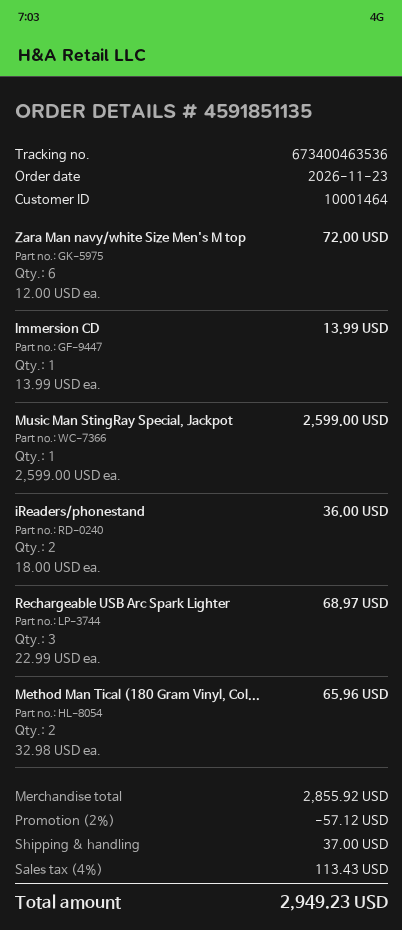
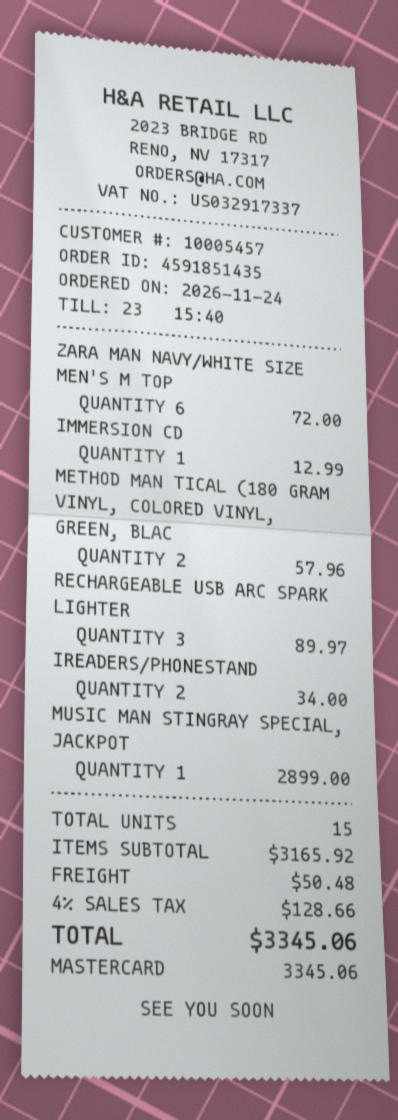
order number: 4591851135 -> 4591851435
order date: 2026-11-23 -> 2026-11-24
customer number: 10001464 -> 10005457
Immersion CD: 1 for 13.99 -> 1 for 12.99
Music Man StingRay Special, Jackpot: 1 for 2599.00 -> 1 for 2899.00
iReaders/phonestand: 2 for 36.00 -> 2 for 34.00
Rechargeable USB Arc Spark Lighter: 3 for 68.97 -> 3 for 89.97
Method Man Tical (180 Gram Vinyl, Col...: 2 for 65.96 -> 2 for 57.96
subtotal: 2855.92 -> 3165.92
discount: 2% = 57.12 -> none
shipping: 37.00 -> 50.48
tax: 4% = 113.43 -> 4% = 128.66
total: 2949.23 -> 3345.06

